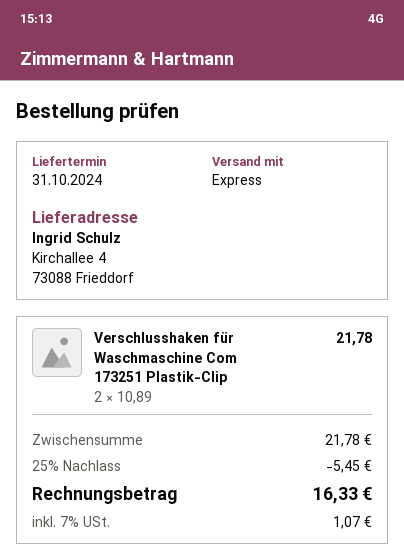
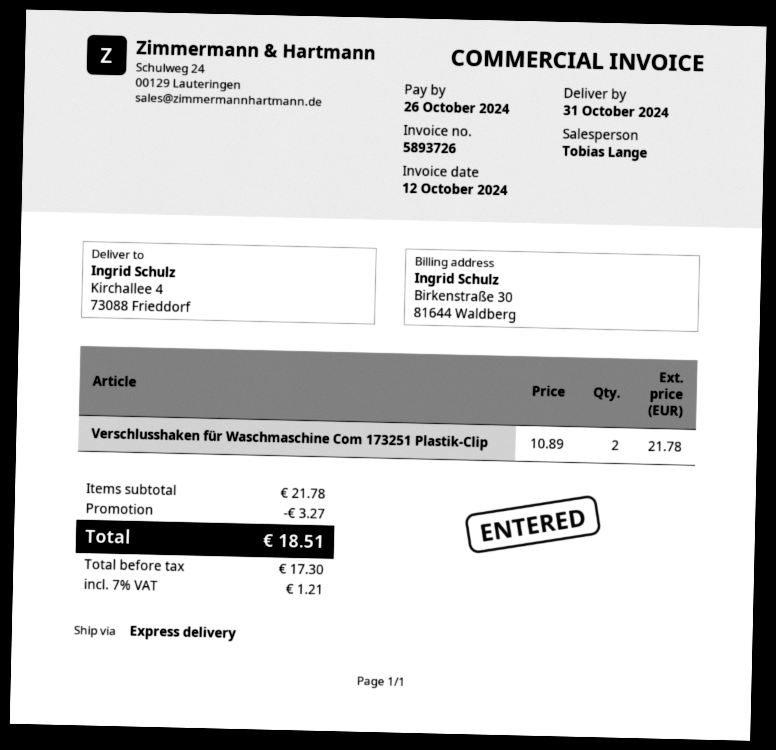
discount: 5.45 -> 3.27
tax: 7% = 1.07 -> 7% = 1.21
total: 16.33 -> 18.51

